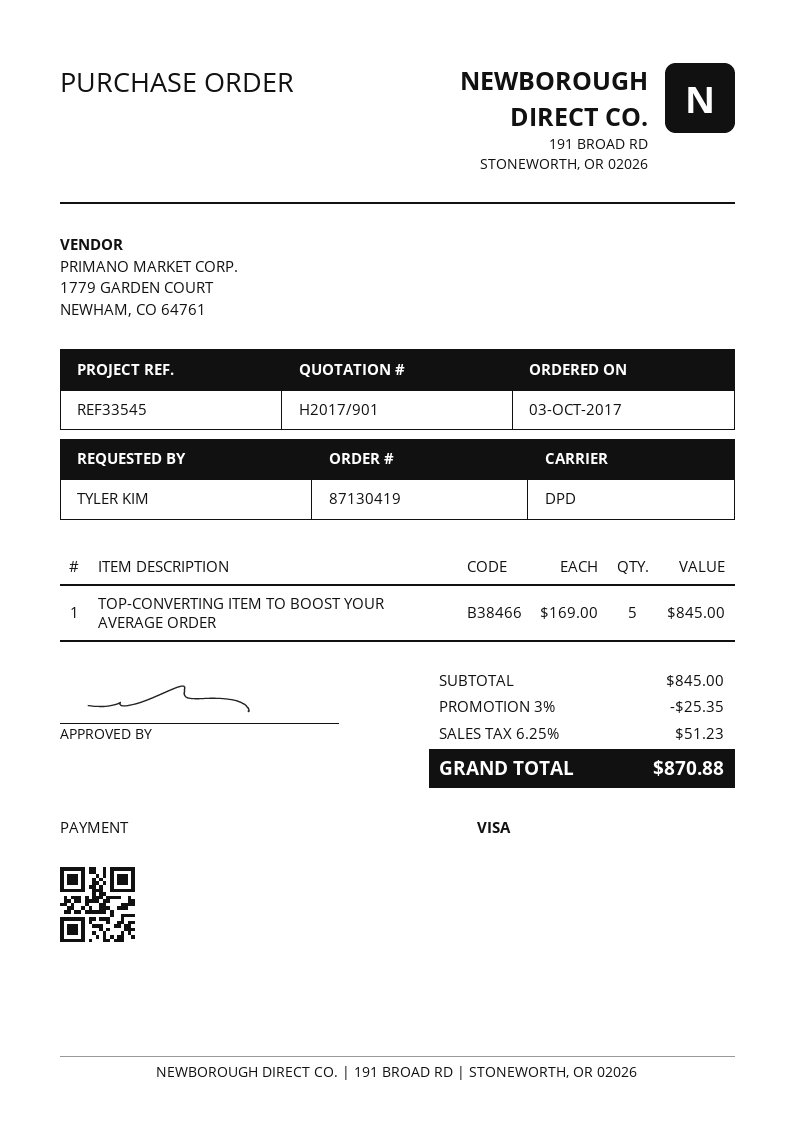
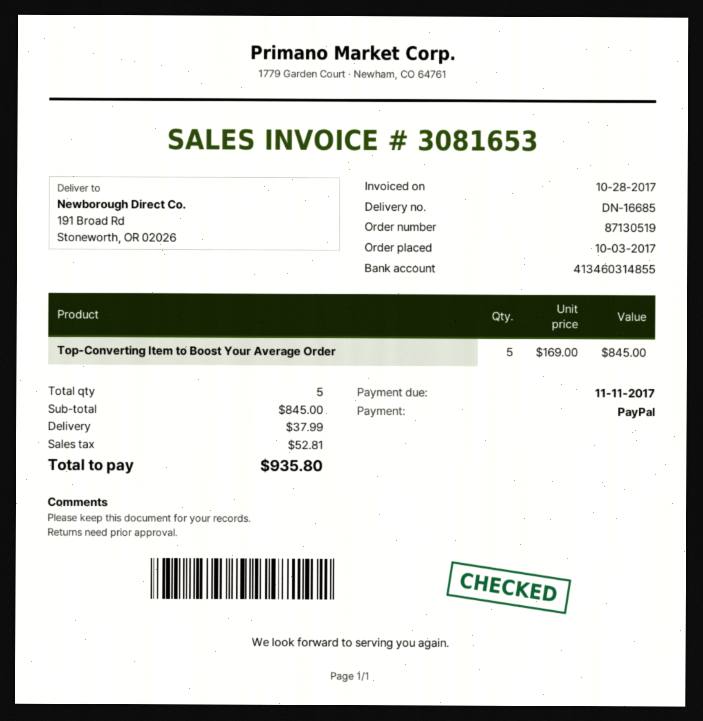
order number: 87130419 -> 87130519
payment method: Visa -> PayPal
discount: 3% = 25.35 -> none
shipping: none -> 37.99
tax: 51.23 -> 52.81
total: 870.88 -> 935.80

